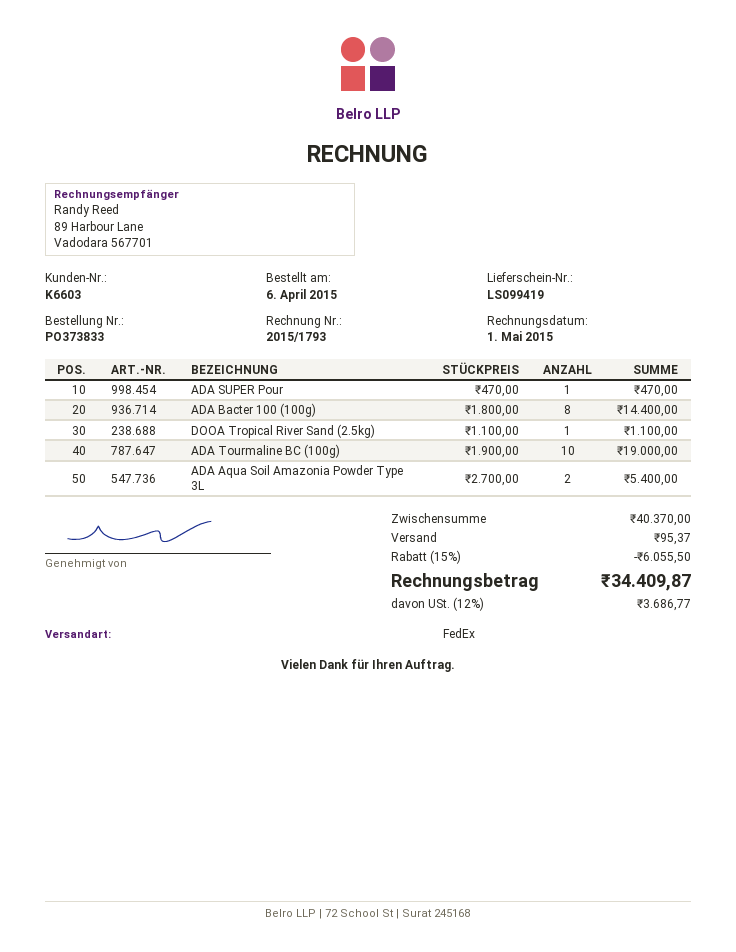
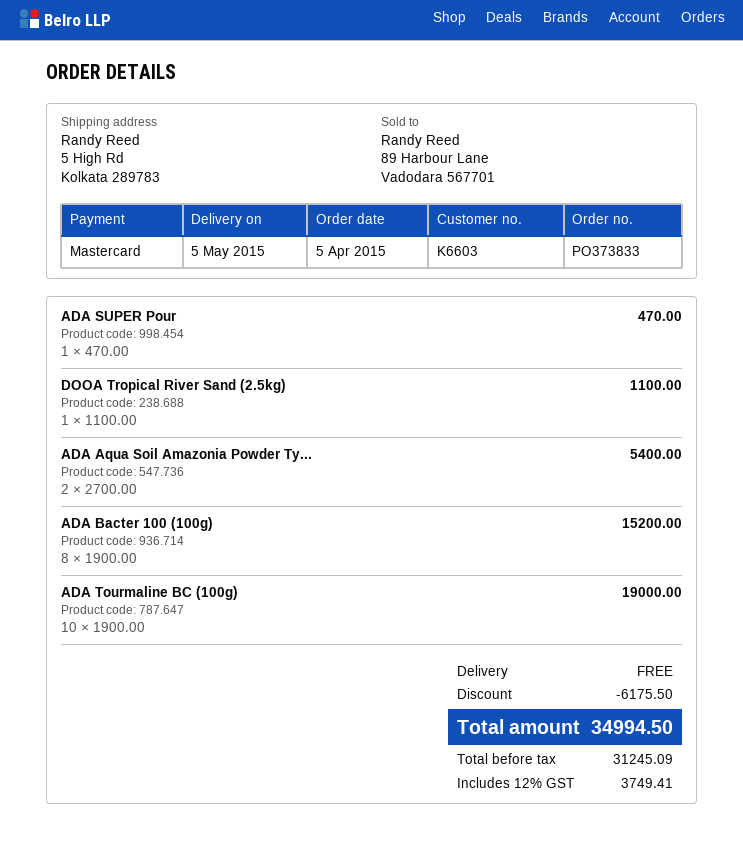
order date: 2015-04-06 -> 2015-04-05
ADA Bacter 100 (100g): 8 x 1800.00 = 14400.00 -> 8 x 1900.00 = 15200.00
discount: 6055.50 -> 6175.50
shipping: 95.37 -> 0.00
tax: 12% = 3686.77 -> 12% = 3749.41
total: 34409.87 -> 34994.50

